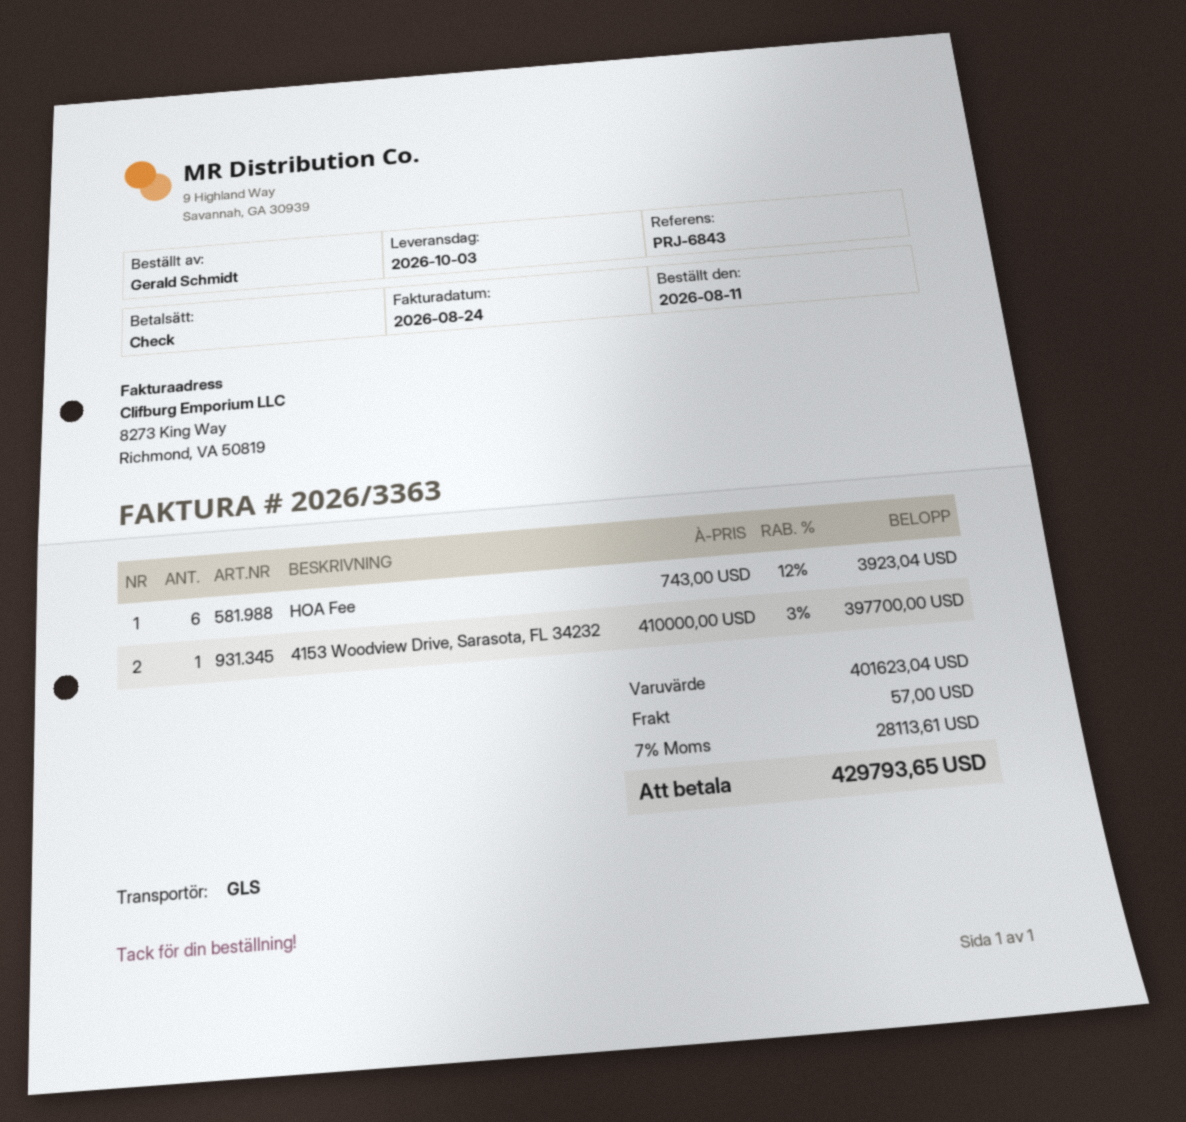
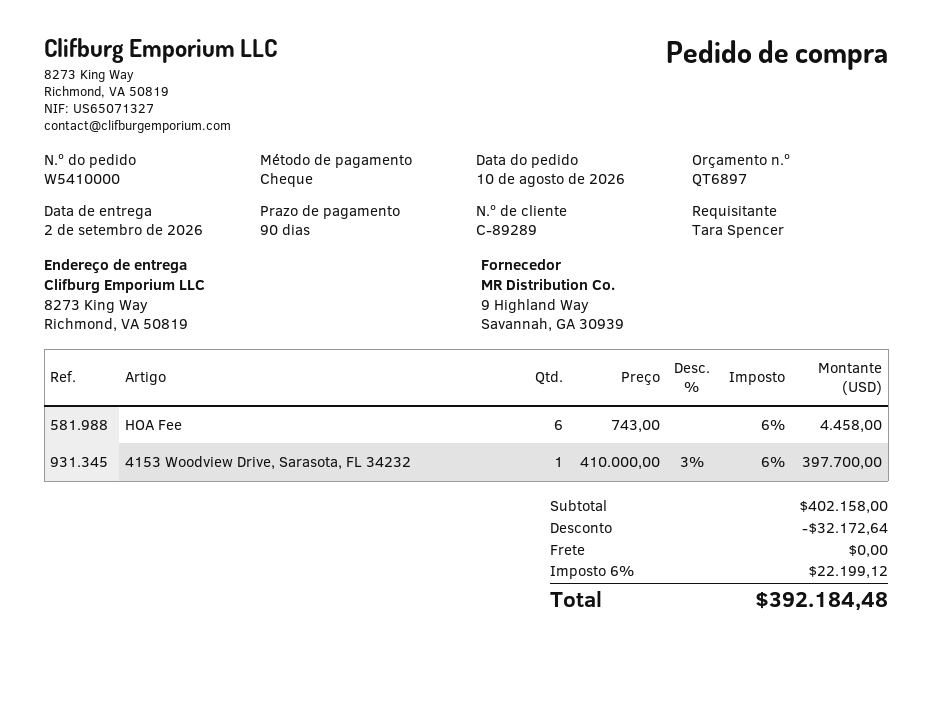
order date: 2026-08-11 -> 2026-08-10
delivery date: 2026-10-03 -> 2026-09-02
ordered by: Gerald Schmidt -> Tara Spencer
HOA Fee: 6 x 743.00 - 12% = 3923.04 -> 6 x 743.00 = 4458.00
subtotal: 401623.04 -> 402158.00
discount: none -> 32172.64
shipping: 57.00 -> 0.00
tax: 7% = 28113.61 -> 6% = 22199.12
total: 429793.65 -> 392184.48

